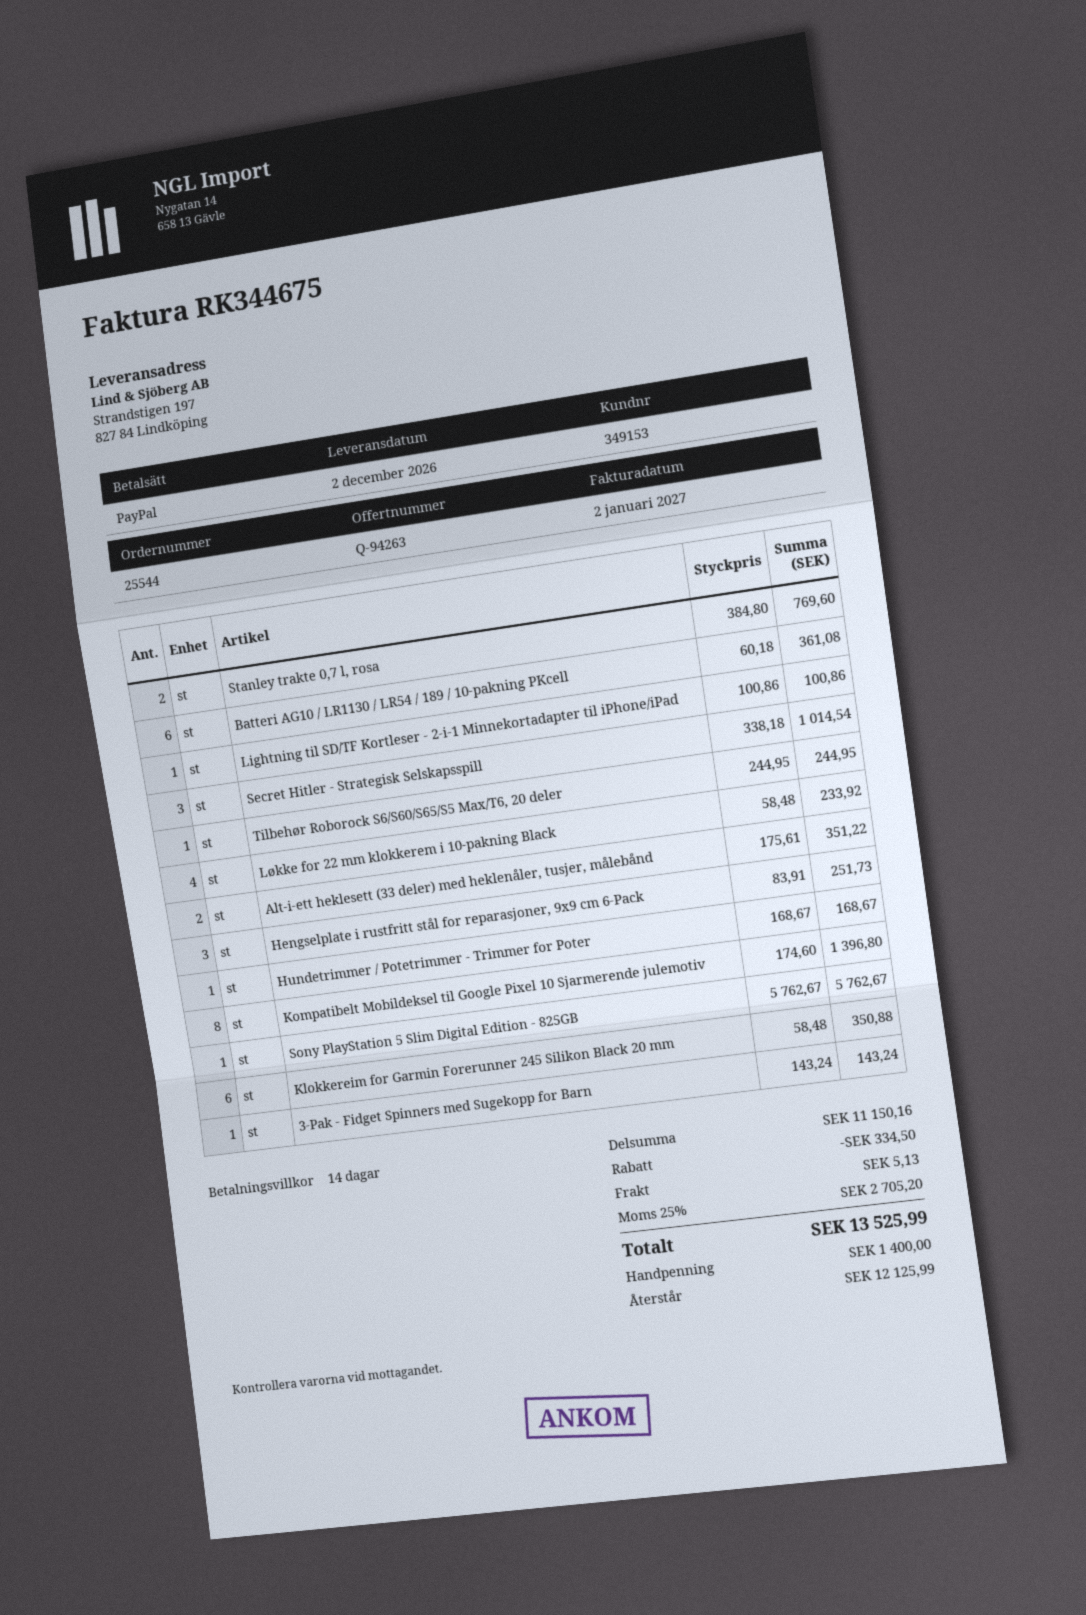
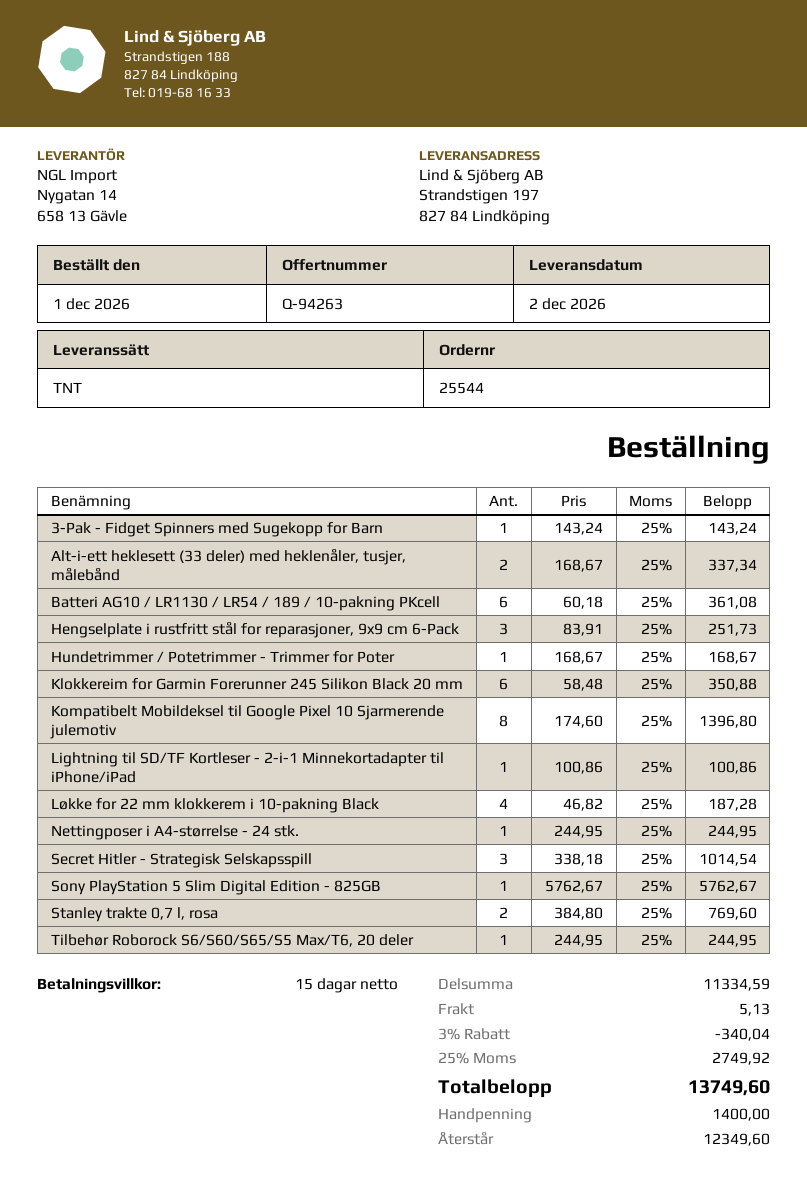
payment terms: 14 days -> 15 days
Løkke for 22 mm klokkerem i 10-pakning Black: 4 x 58.48 = 233.92 -> 4 x 46.82 = 187.28
Alt-i-ett heklesett (33 deler) med heklenåler, tusjer, målebånd: 2 x 175.61 = 351.22 -> 2 x 168.67 = 337.34
Nettingposer i A4-størrelse - 24 stk.: none -> 1 x 244.95 = 244.95
subtotal: 11150.16 -> 11334.59
discount: 334.50 -> 340.04
tax: 25% = 2705.20 -> 25% = 2749.92
total: 13525.99 -> 13749.60
balance: 12125.99 -> 12349.60

